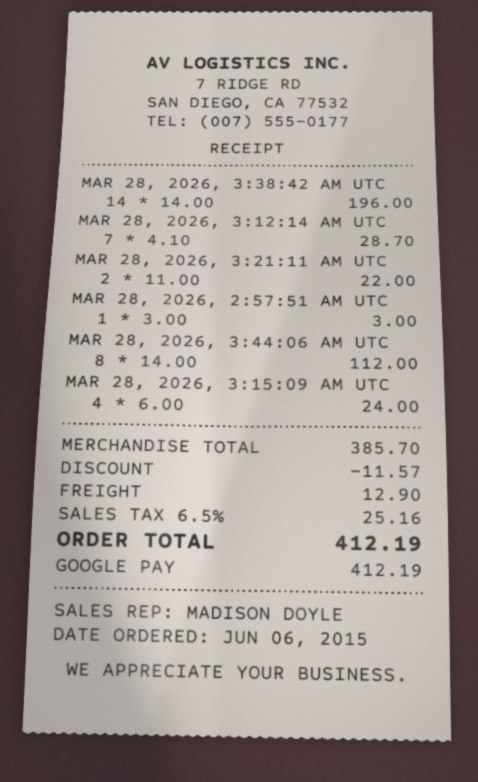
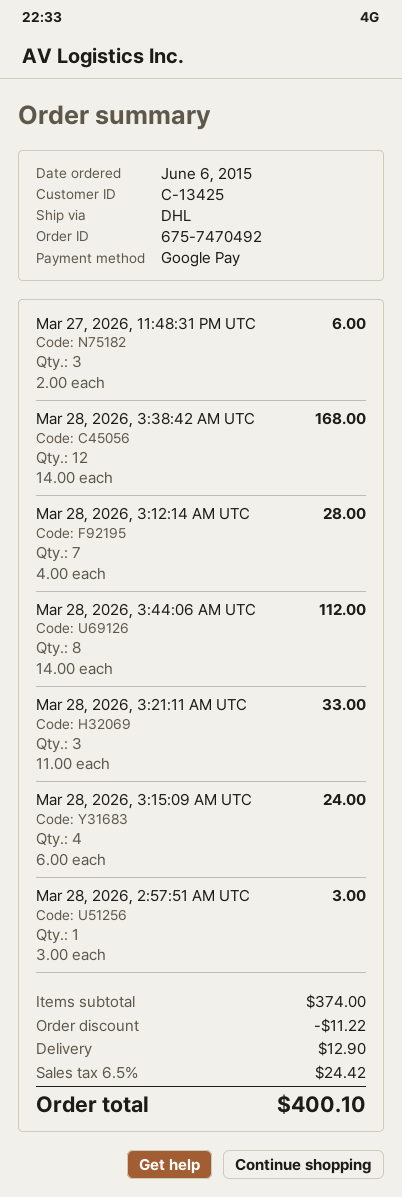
MAR 28, 2026, 3:38:42 AM UTC: 14 x 14.00 = 196.00 -> 12 x 14.00 = 168.00
MAR 28, 2026, 3:12:14 AM UTC: 7 x 4.10 = 28.70 -> 7 x 4.00 = 28.00
MAR 28, 2026, 3:21:11 AM UTC: 2 x 11.00 = 22.00 -> 3 x 11.00 = 33.00
Mar 27, 2026, 11:48:31 PM UTC: none -> 3 x 2.00 = 6.00
subtotal: 385.70 -> 374.00
discount: 11.57 -> 11.22
tax: 6.5% = 25.16 -> 6.5% = 24.42
total: 412.19 -> 400.10

